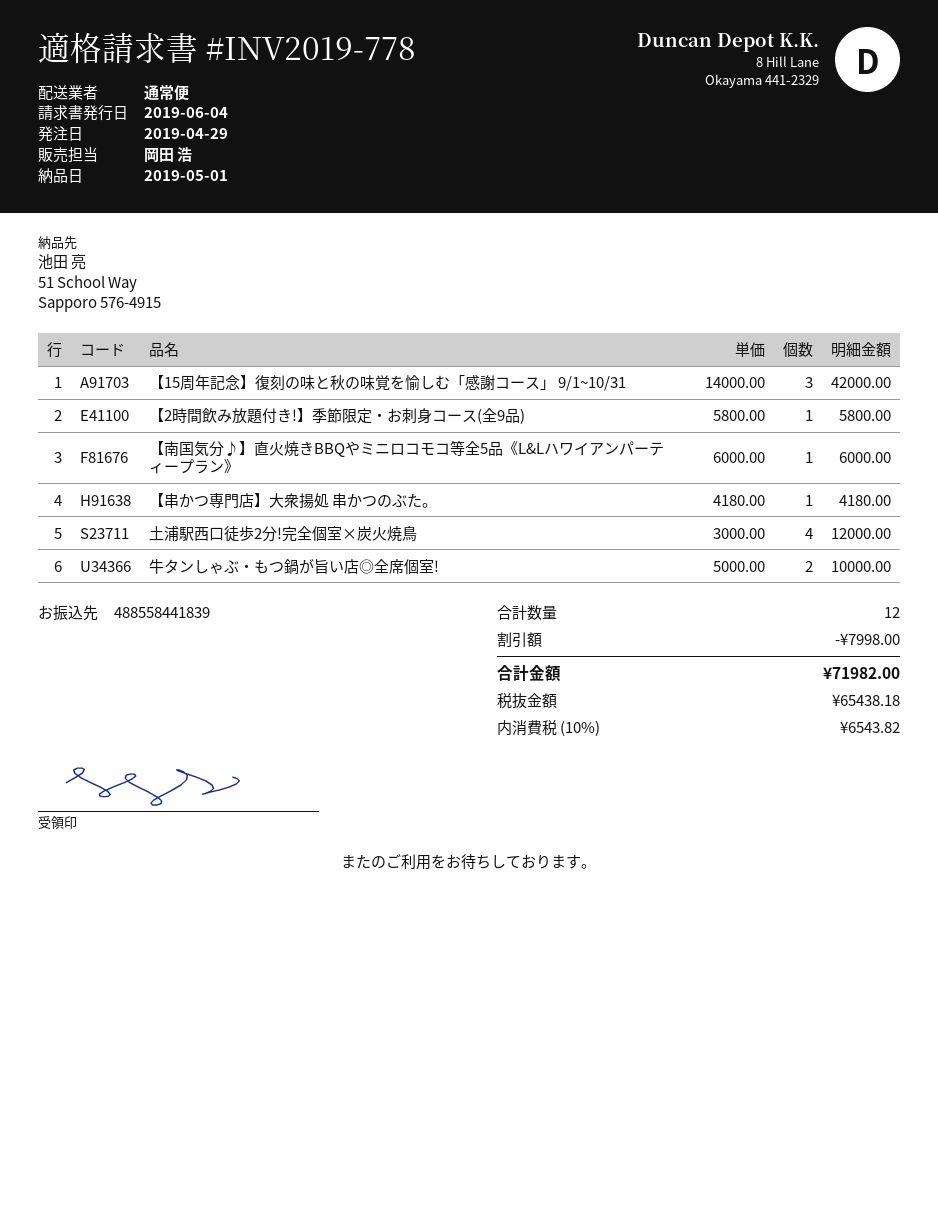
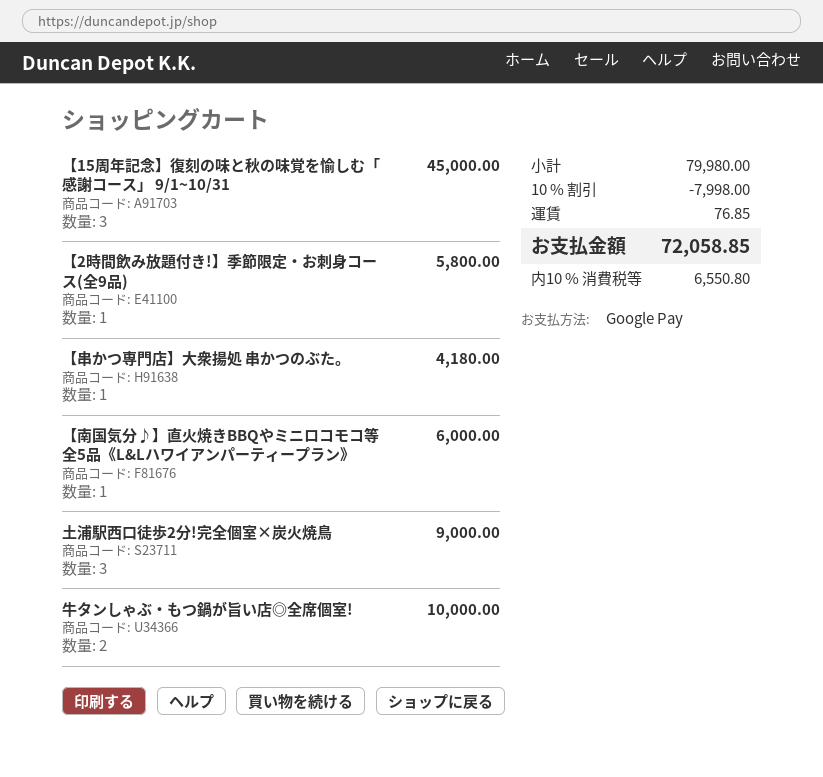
【15周年記念】復刻の味と秋の味覚を愉しむ「感謝コース」 9/1~10/31: 3 for 42000.00 -> 3 for 45000.00
土浦駅西口徒歩2分!完全個室×炭火焼鳥: 4 for 12000.00 -> 3 for 9000.00
shipping: none -> 76.85
tax: 10% = 6543.82 -> 10% = 6550.80
total: 71982.00 -> 72058.85

